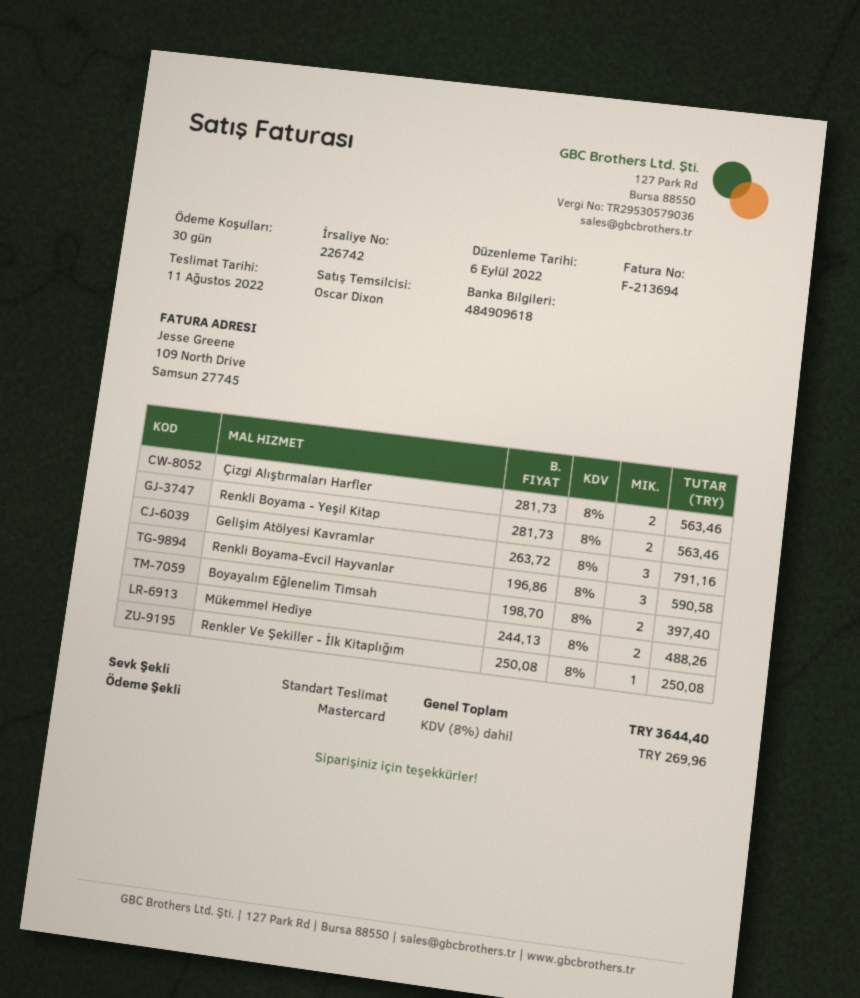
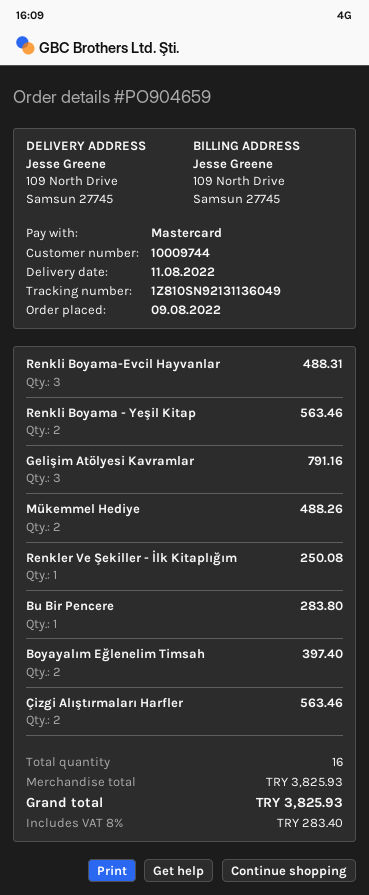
Renkli Boyama-Evcil Hayvanlar: 3 for 590.58 -> 3 for 488.31
Bu Bir Pencere: none -> 1 for 283.80
tax: 8% = 269.96 -> 8% = 283.40
total: 3644.40 -> 3825.93

